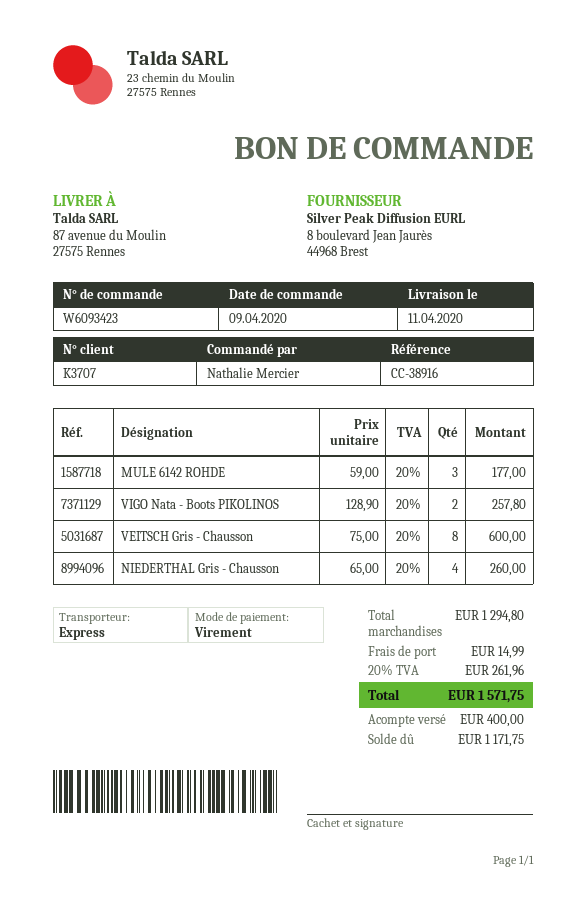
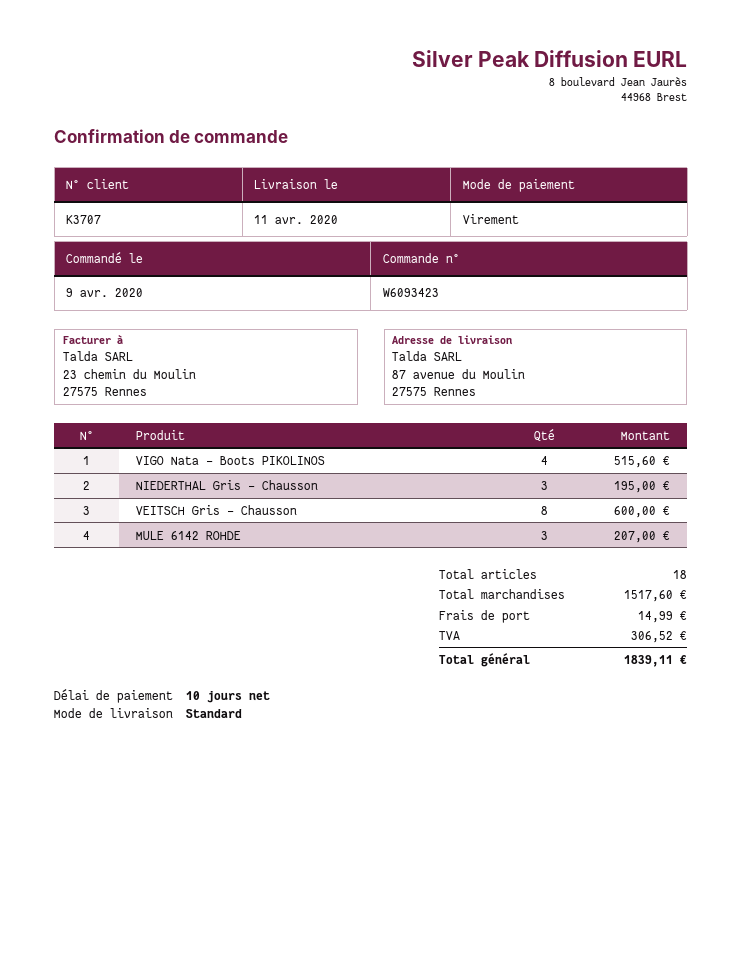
shipping method: express -> standard
MULE 6142 ROHDE: 3 for 177.00 -> 3 for 207.00
VIGO Nata - Boots PIKOLINOS: 2 for 257.80 -> 4 for 515.60
NIEDERTHAL Gris - Chausson: 4 for 260.00 -> 3 for 195.00
subtotal: 1294.80 -> 1517.60
tax: 261.96 -> 306.52
total: 1571.75 -> 1839.11

